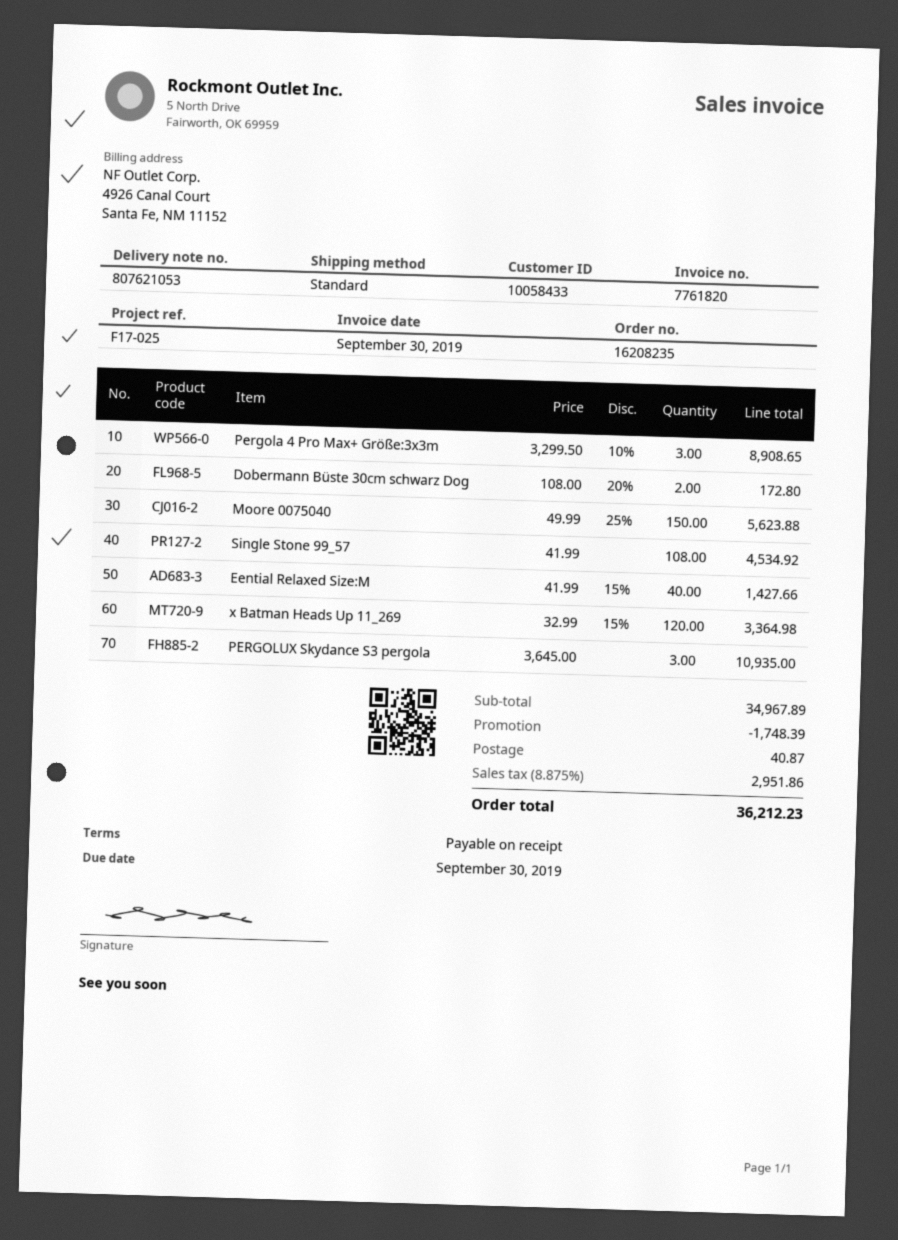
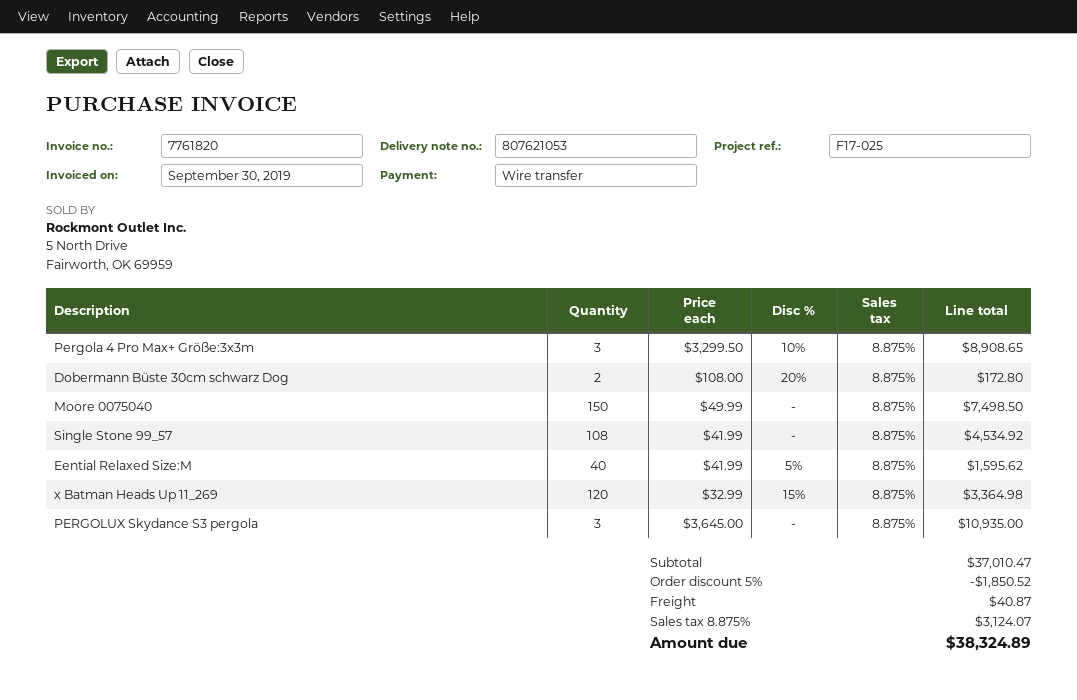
Moore 0075040: 150 x 49.99 - 25% = 5623.88 -> 150 x 49.99 = 7498.50
Eential Relaxed Size:M: 40 x 41.99 - 15% = 1427.66 -> 40 x 41.99 - 5% = 1595.62
subtotal: 34967.89 -> 37010.47
discount: 1748.39 -> 1850.52
tax: 8.875% = 2951.86 -> 8.875% = 3124.07
total: 36212.23 -> 38324.89

